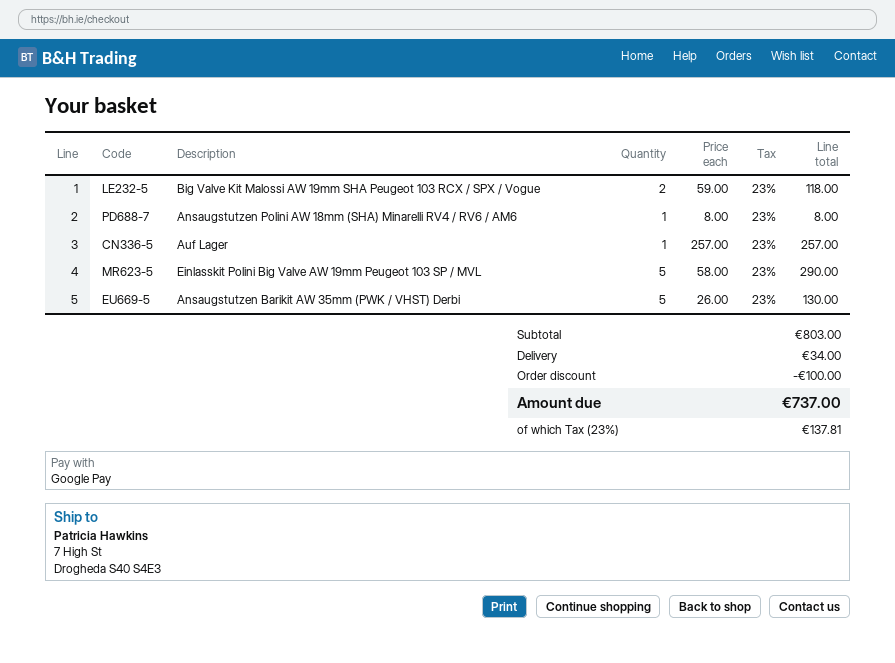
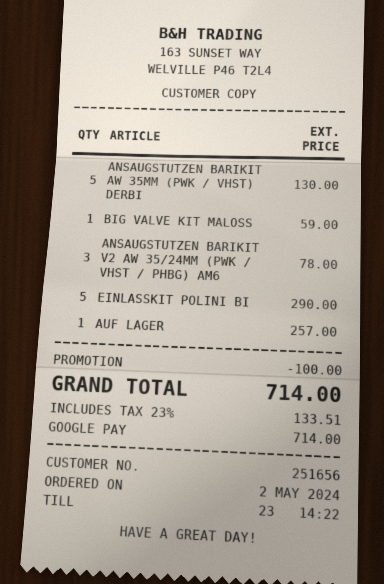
Big Valve Kit Malossi AW 19mm SHA Peugeot 103 RCX / SPX / Vogue: 2 for 118.00 -> 1 for 59.00
Ansaugstutzen Polini AW 18mm (SHA) Minarelli RV4 / RV6 / AM6: 1 for 8.00 -> none
ANSAUGSTUTZEN BARIKIT V2 AW 35/24MM (PWK / VHST / PHBG) AM6: none -> 3 for 78.00
shipping: 34.00 -> none
tax: 23% = 137.81 -> 23% = 133.51
total: 737.00 -> 714.00

